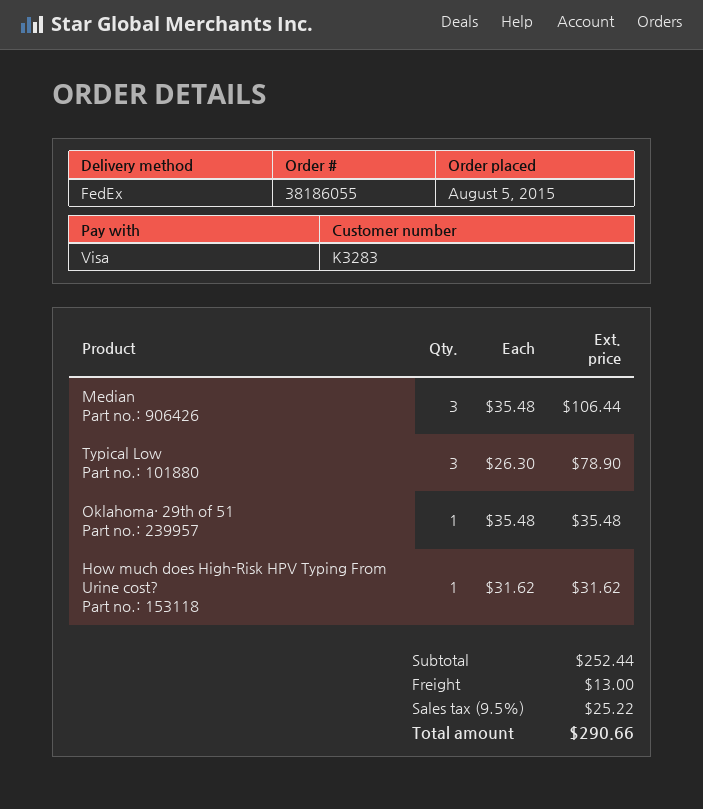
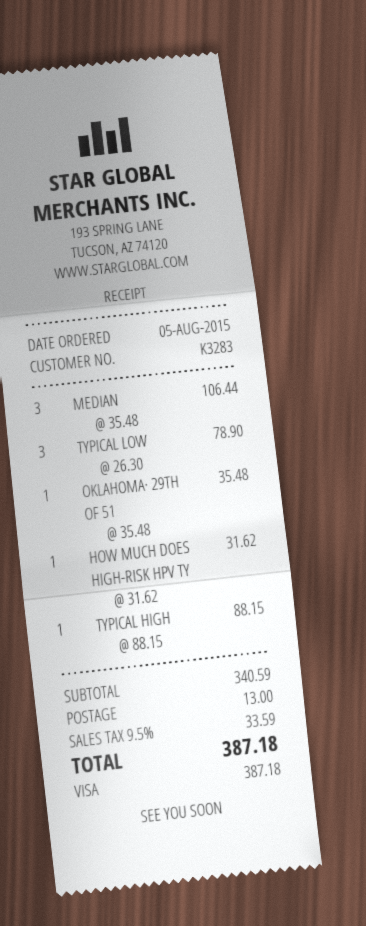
TYPICAL HIGH: none -> 1 x 88.15 = 88.15
subtotal: 252.44 -> 340.59
tax: 9.5% = 25.22 -> 9.5% = 33.59
total: 290.66 -> 387.18

